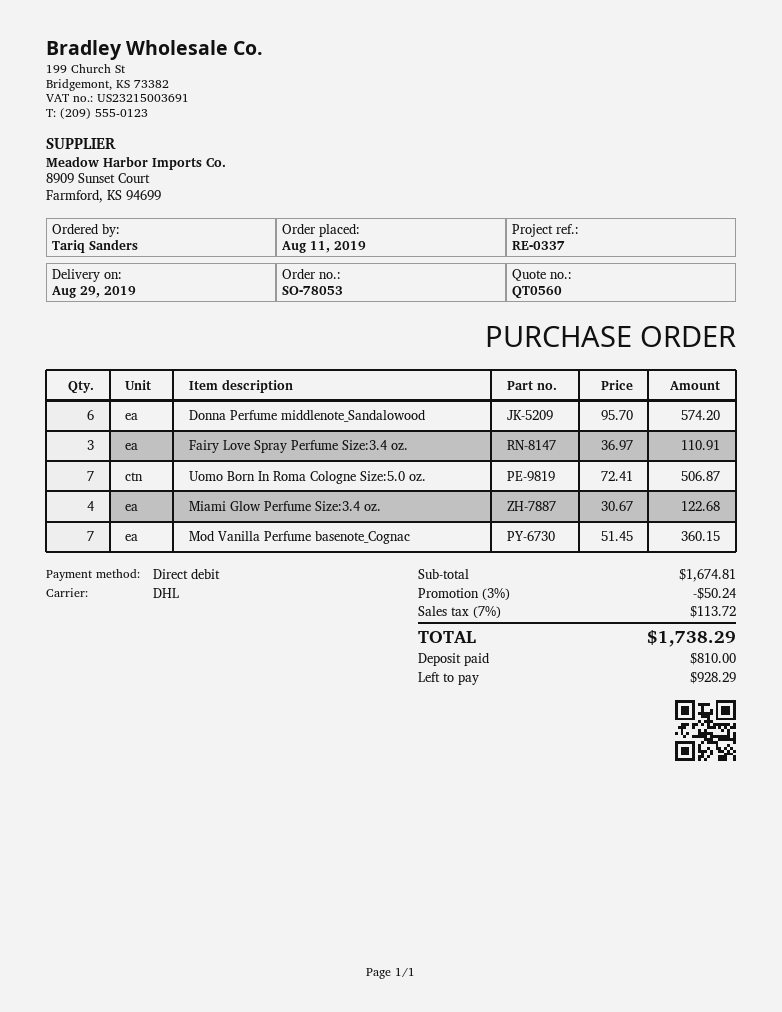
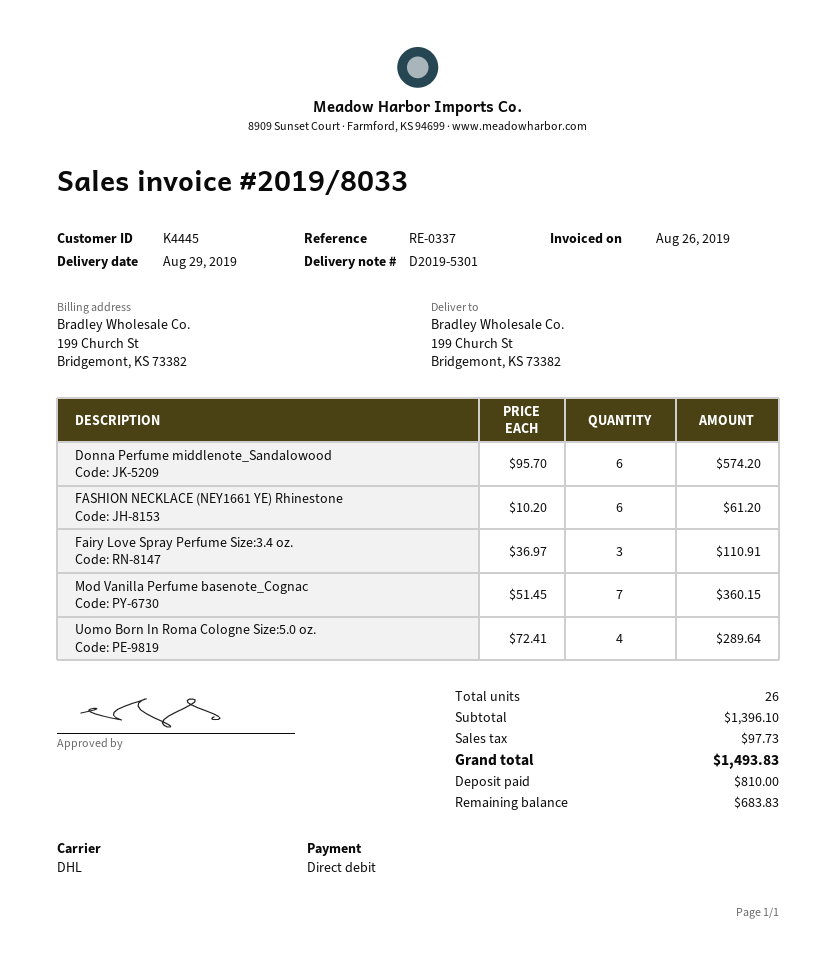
Uomo Born In Roma Cologne Size:5.0 oz.: 7 x 72.41 = 506.87 -> 4 x 72.41 = 289.64
Miami Glow Perfume Size:3.4 oz.: 4 x 30.67 = 122.68 -> none
FASHION NECKLACE (NEY1661 YE) Rhinestone: none -> 6 x 10.20 = 61.20
subtotal: 1674.81 -> 1396.10
discount: 3% = 50.24 -> none
tax: 113.72 -> 97.73
total: 1738.29 -> 1493.83
balance: 928.29 -> 683.83

